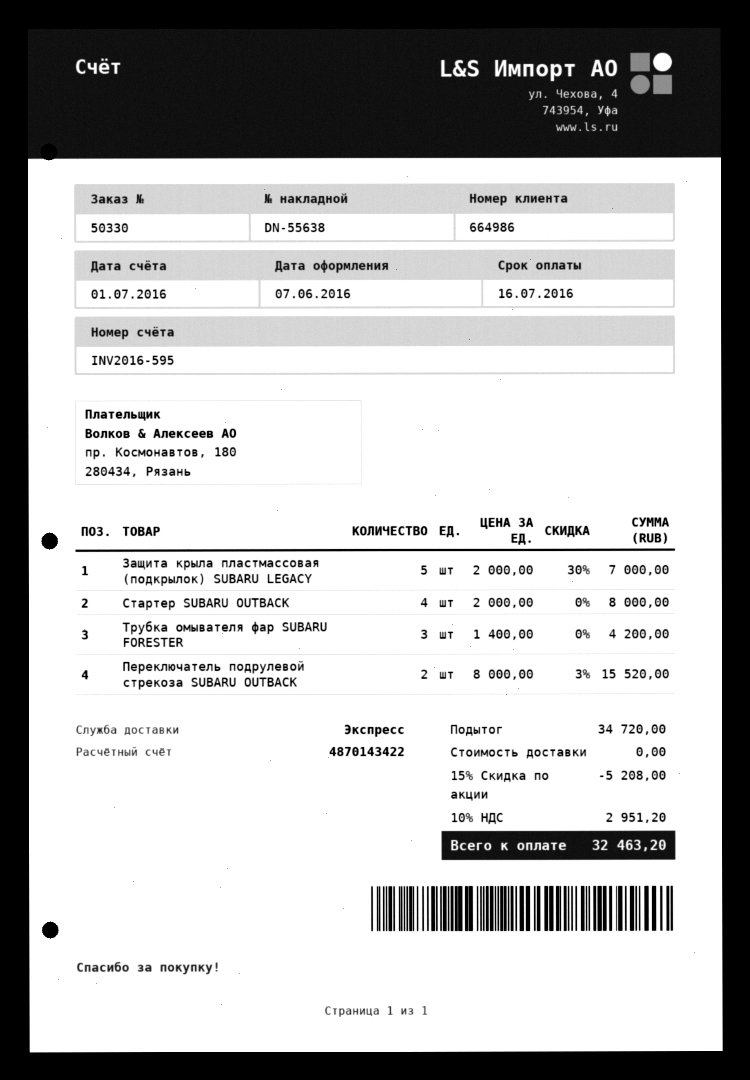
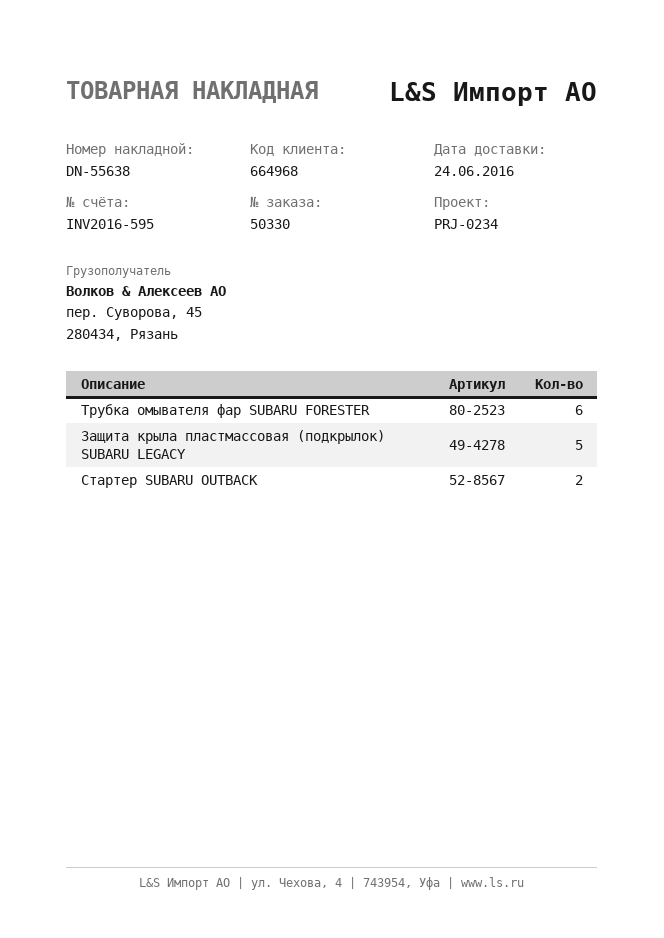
customer number: 664986 -> 664968
Стартер SUBARU OUTBACK: 4 -> 2
Трубка омывателя фар SUBARU FORESTER: 3 -> 6
Переключатель подрулевой стрекоза SUBARU OUTBACK: 2 -> none

